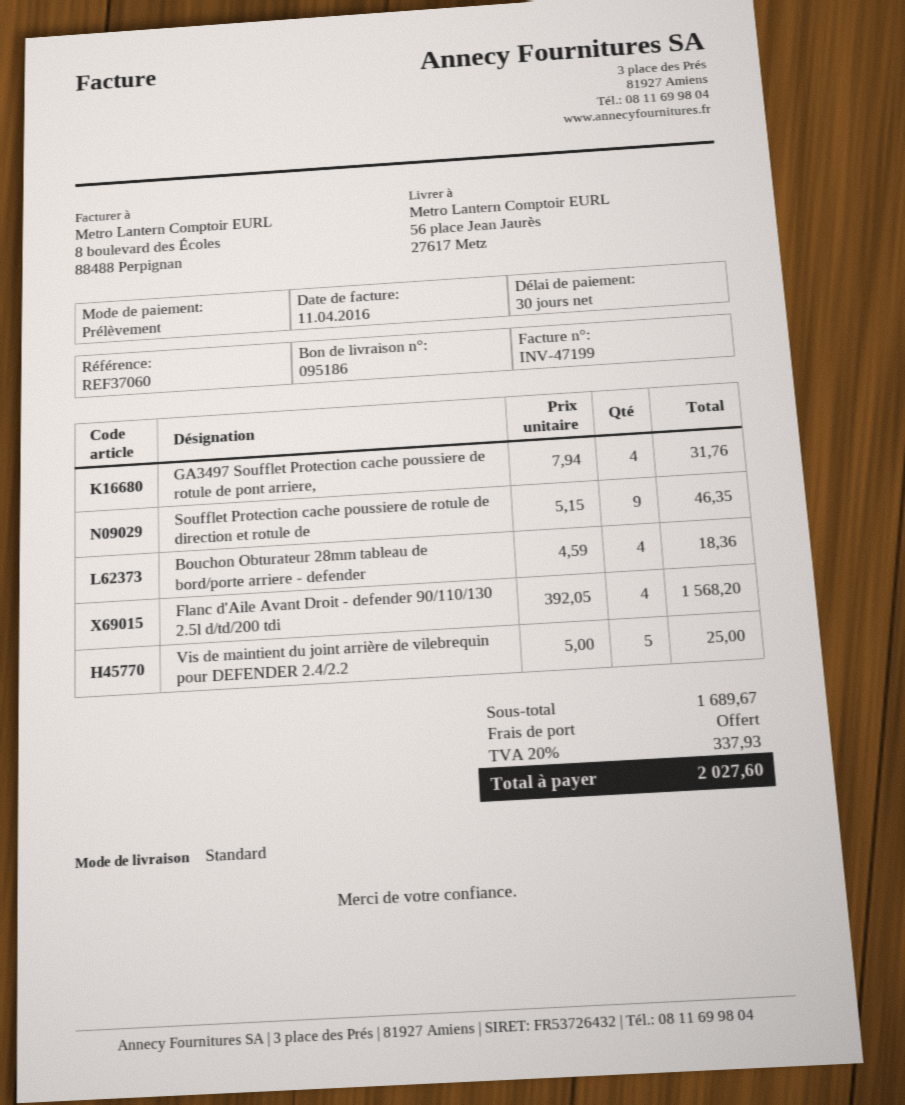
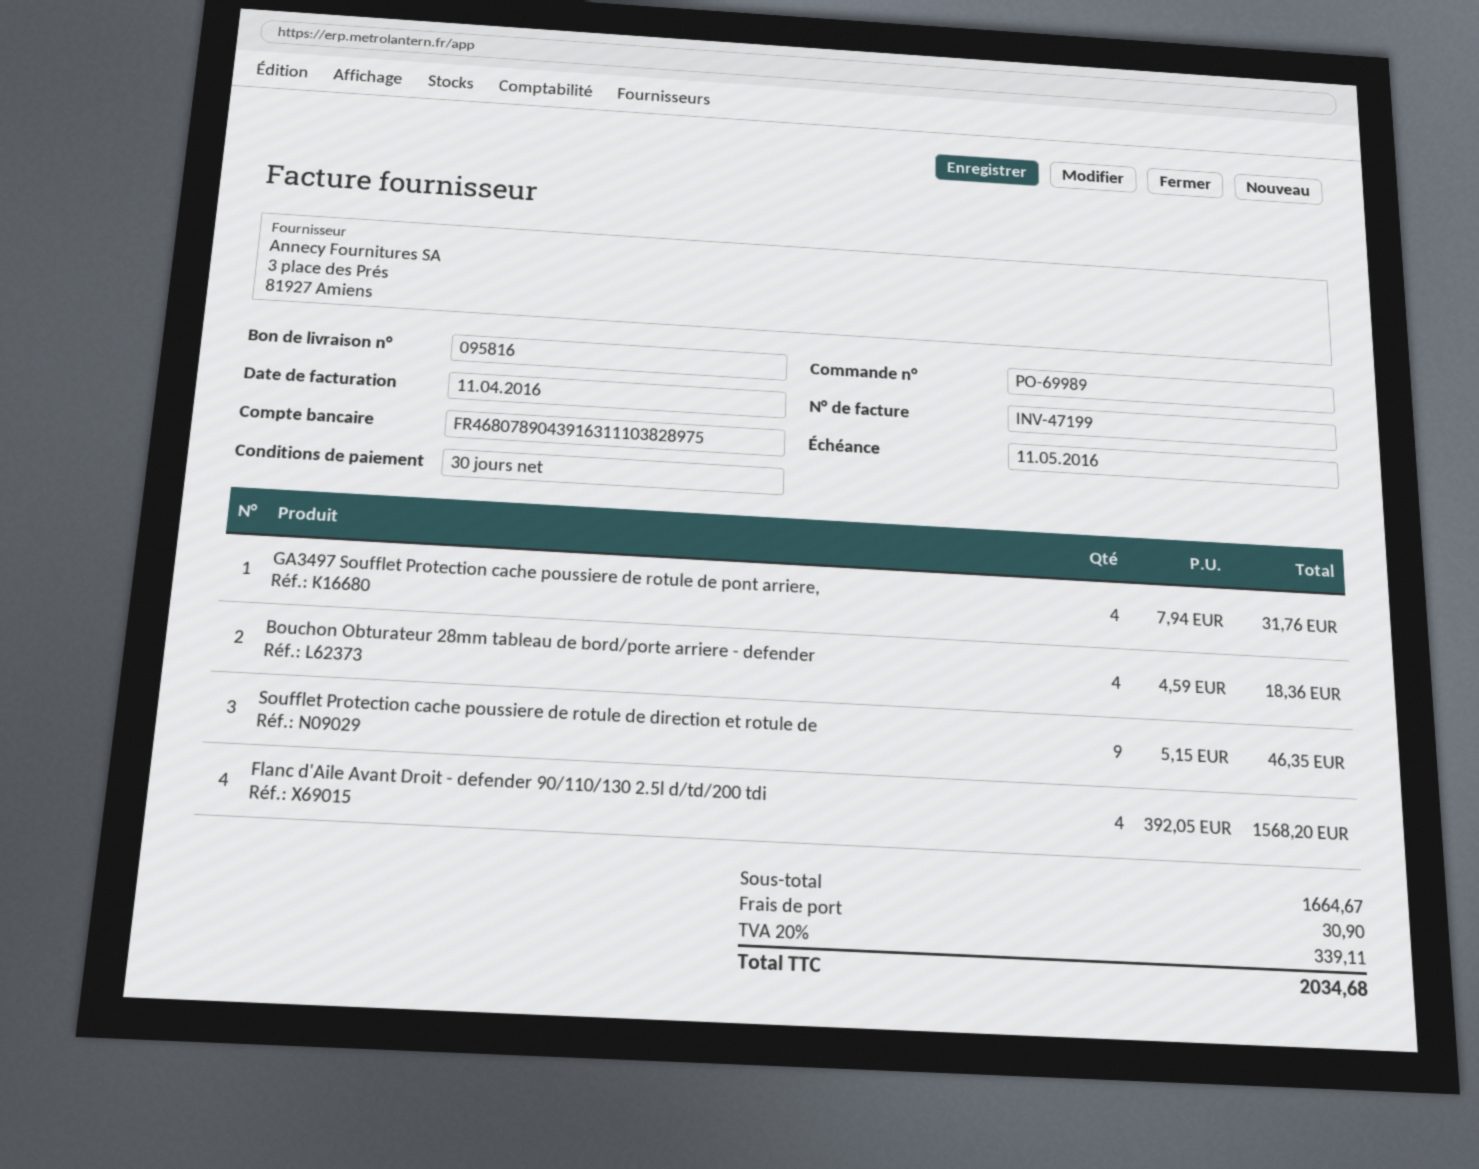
delivery note number: 095186 -> 095816
Vis de maintient du joint arrière de vilebrequin pour DEFENDER 2.4/2.2: 5 x 5.00 = 25.00 -> none
subtotal: 1689.67 -> 1664.67
shipping: 0.00 -> 30.90
tax: 20% = 337.93 -> 20% = 339.11
total: 2027.60 -> 2034.68

